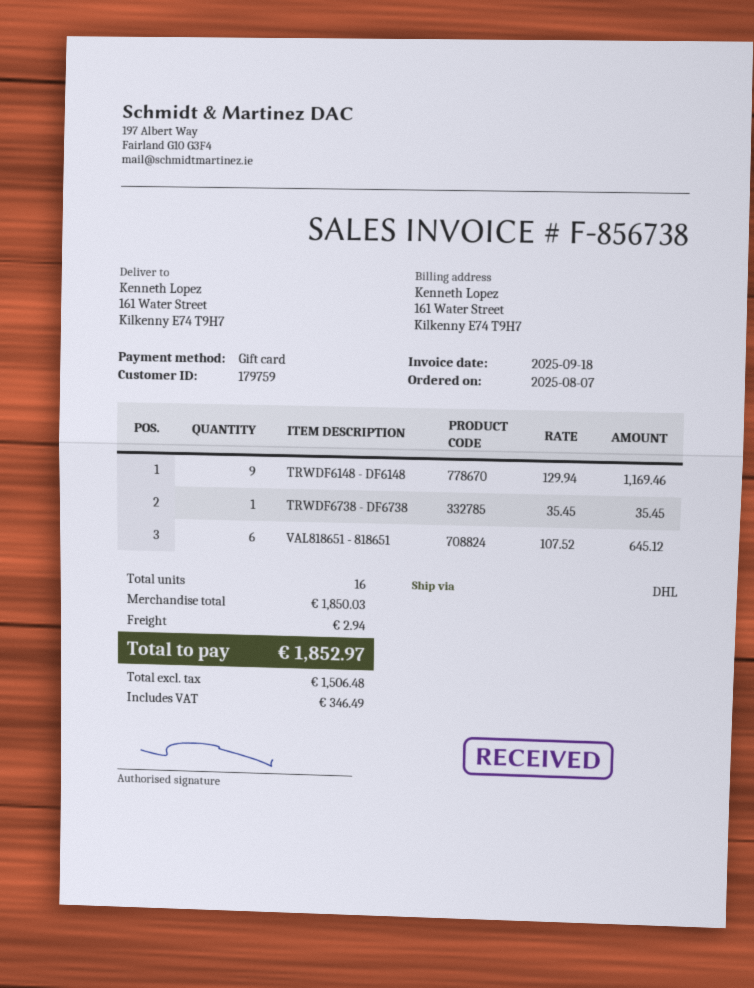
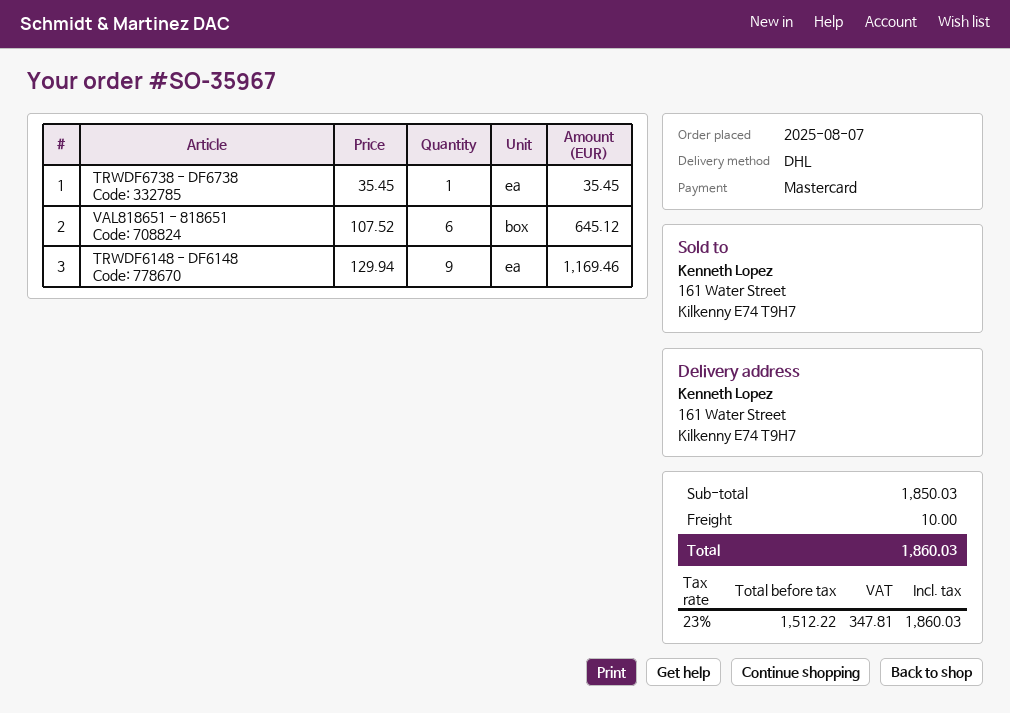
payment method: gift card -> Mastercard
shipping: 2.94 -> 10.00
net: 1506.48 -> 1512.22
tax: 346.49 -> 347.81
total: 1852.97 -> 1860.03

